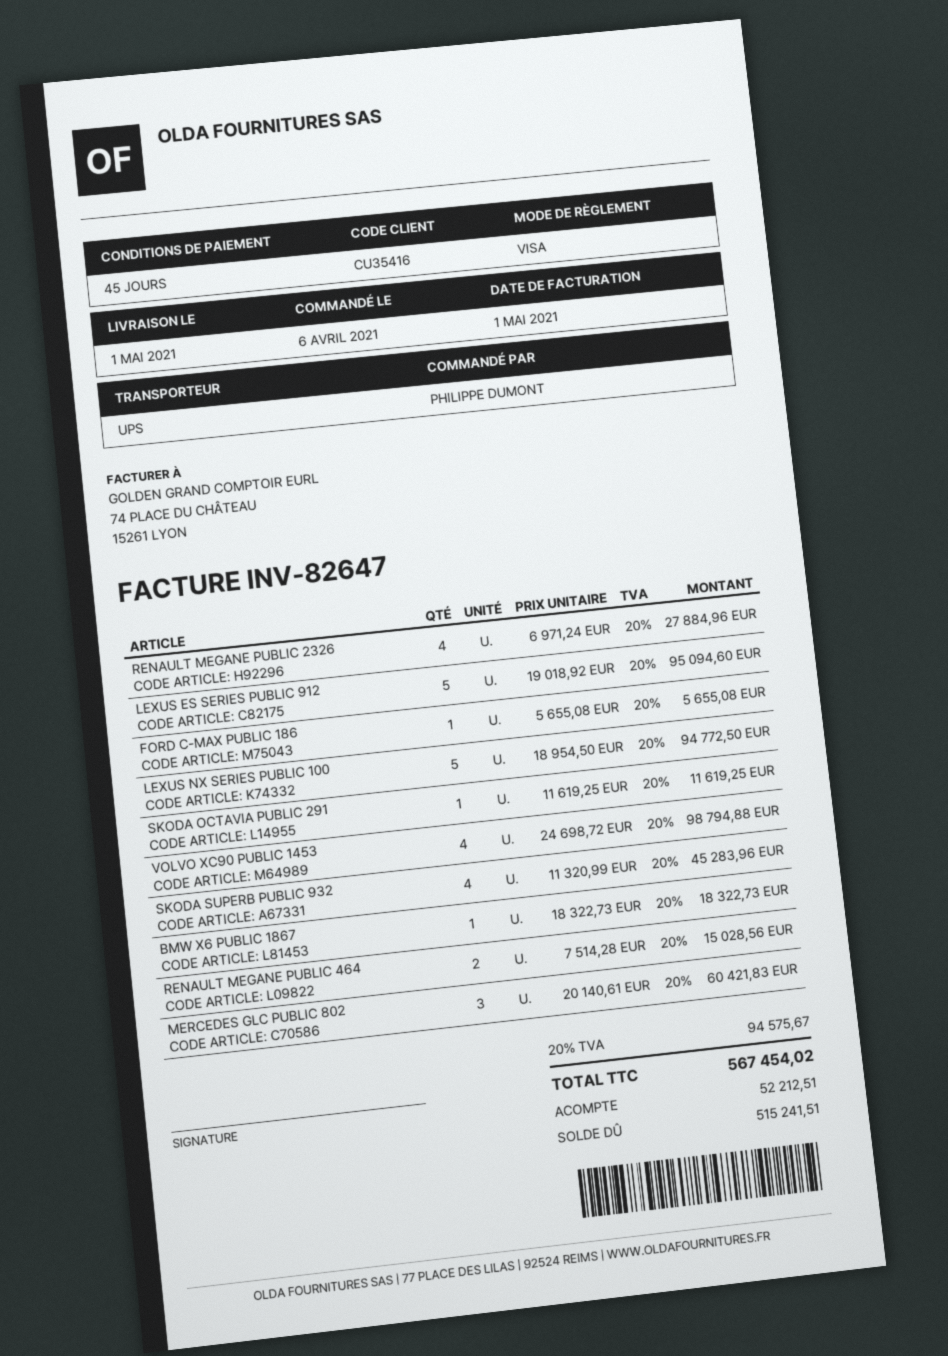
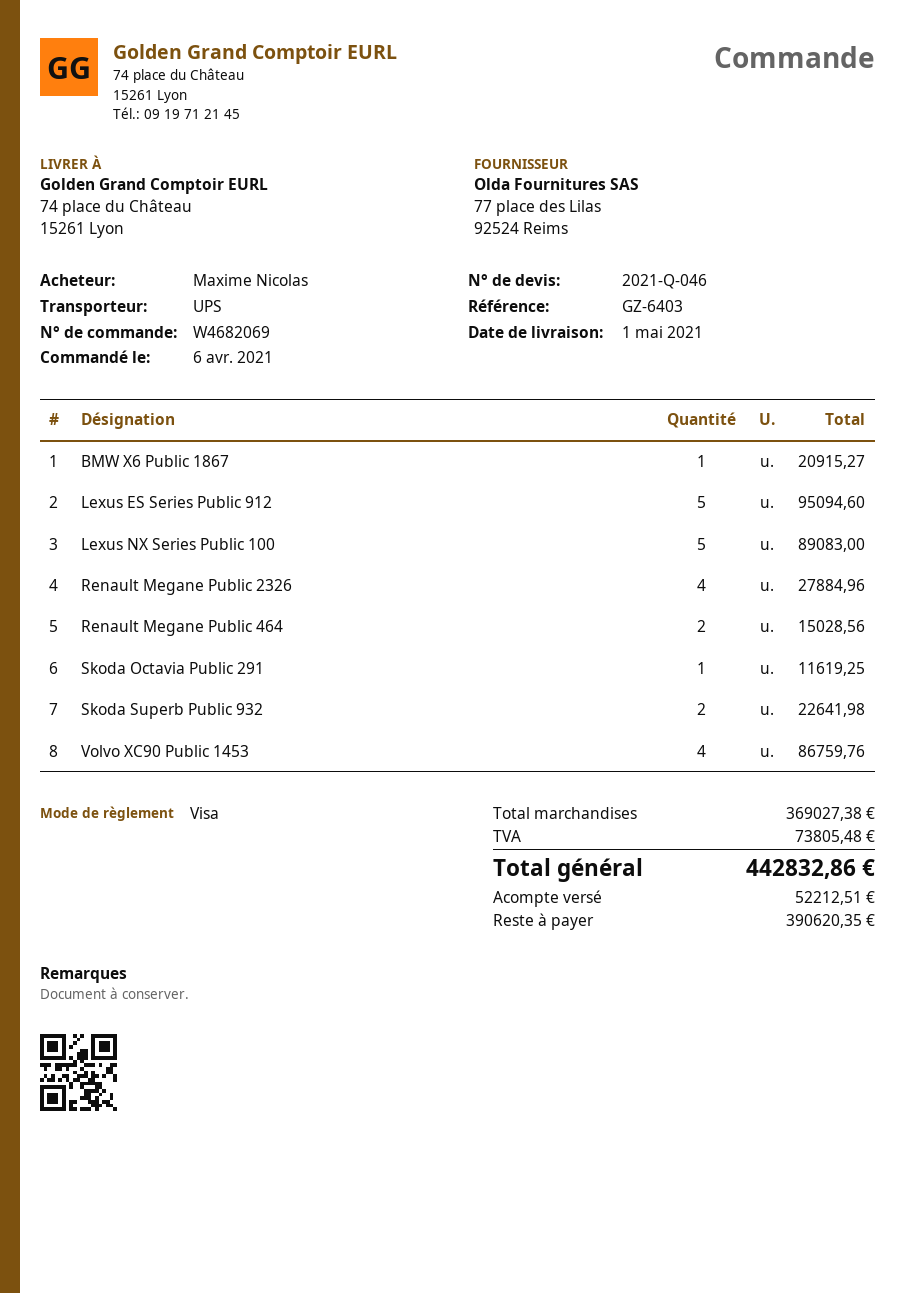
ordered by: PHILIPPE DUMONT -> Maxime Nicolas
FORD C-MAX PUBLIC 186: 1 for 5655.08 -> none
LEXUS NX SERIES PUBLIC 100: 5 for 94772.50 -> 5 for 89083.00
VOLVO XC90 PUBLIC 1453: 4 for 98794.88 -> 4 for 86759.76
SKODA SUPERB PUBLIC 932: 4 for 45283.96 -> 2 for 22641.98
BMW X6 PUBLIC 1867: 1 for 18322.73 -> 1 for 20915.27
MERCEDES GLC PUBLIC 802: 3 for 60421.83 -> none
tax: 94575.67 -> 73805.48
total: 567454.02 -> 442832.86
balance: 515241.51 -> 390620.35

